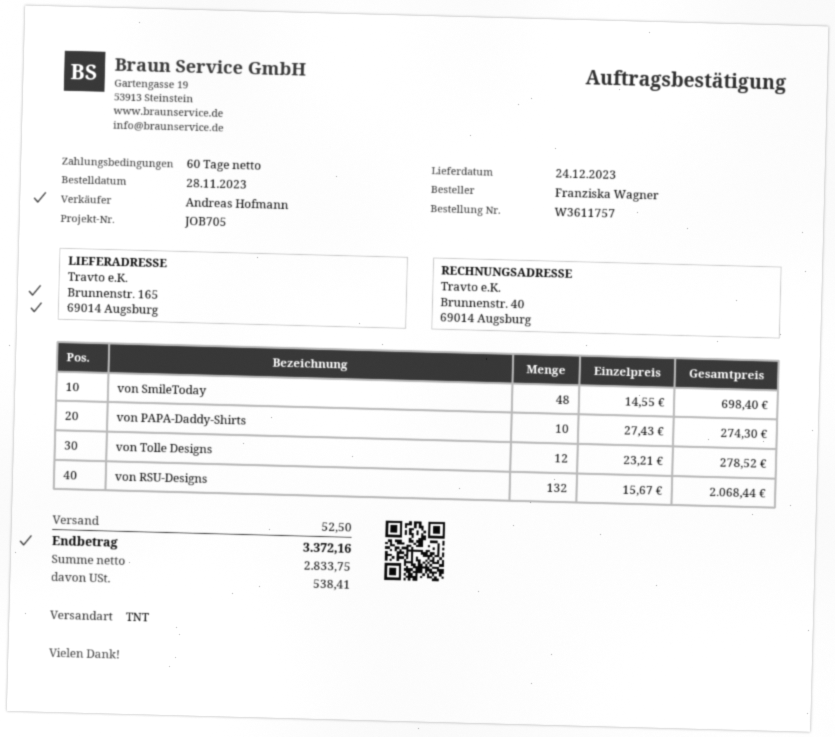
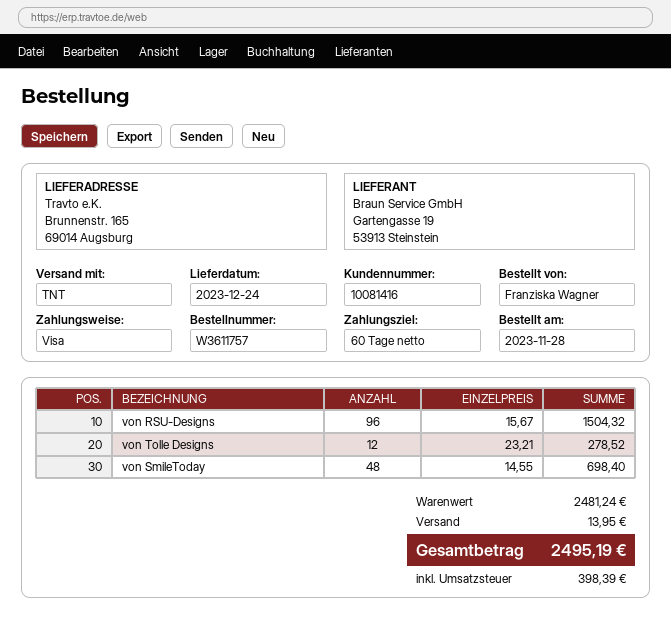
von PAPA-Daddy-Shirts: 10 x 27.43 = 274.30 -> none
von RSU-Designs: 132 x 15.67 = 2068.44 -> 96 x 15.67 = 1504.32
shipping: 52.50 -> 13.95
tax: 538.41 -> 398.39
total: 3372.16 -> 2495.19

